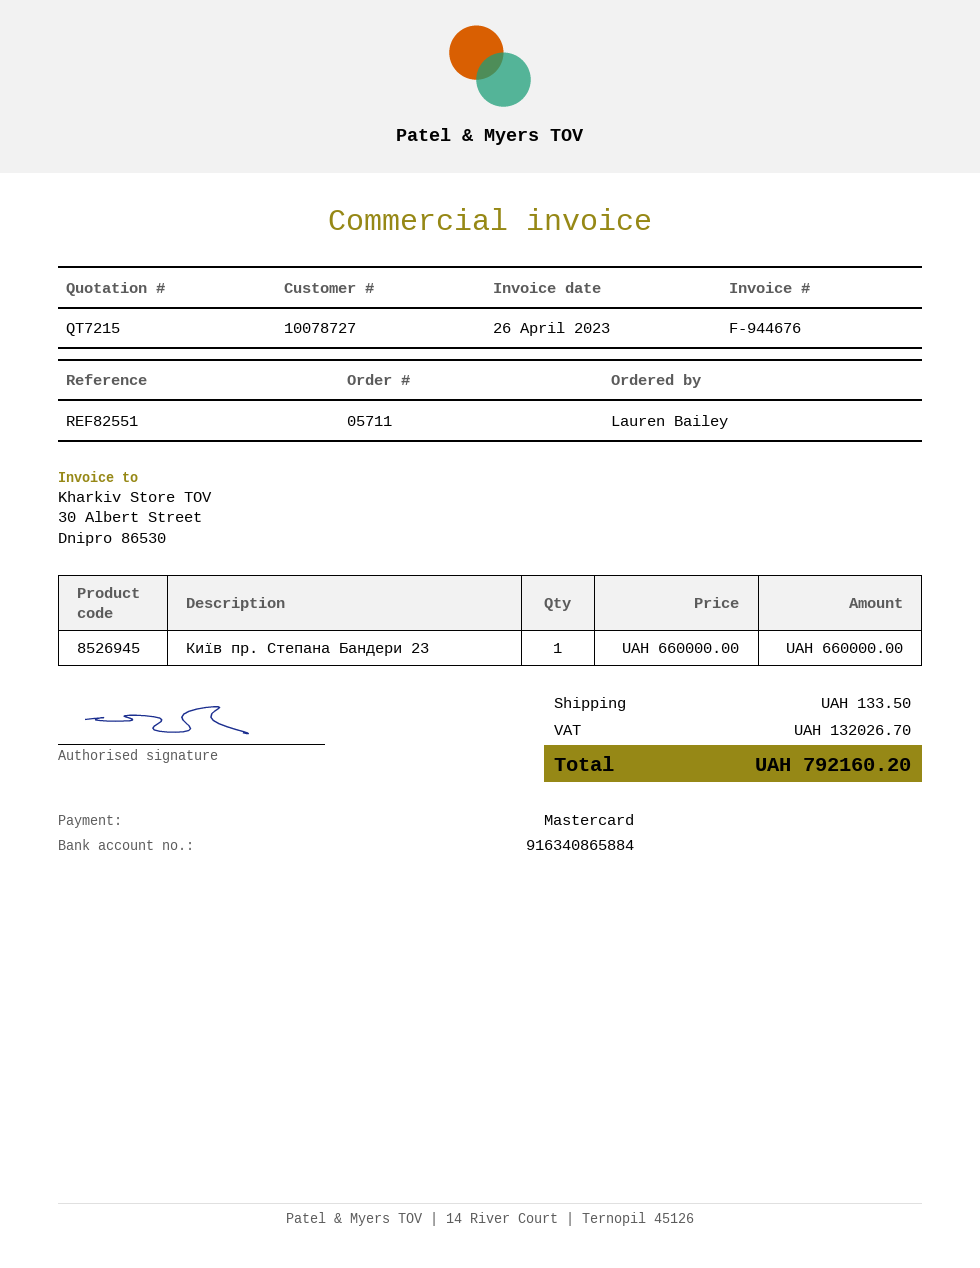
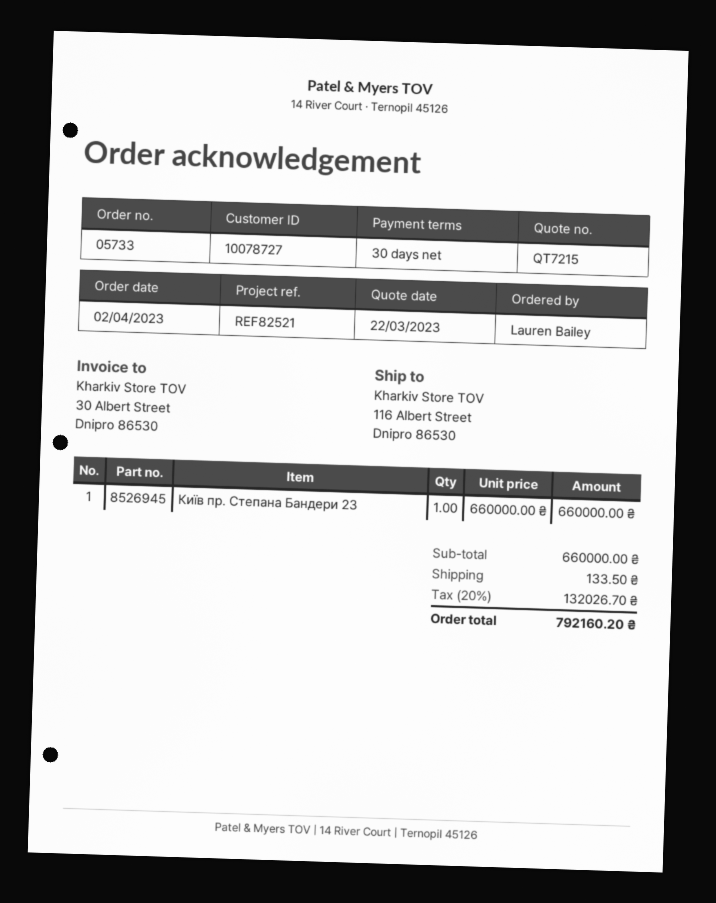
order number: 05711 -> 05733
reference: REF82551 -> REF82521

